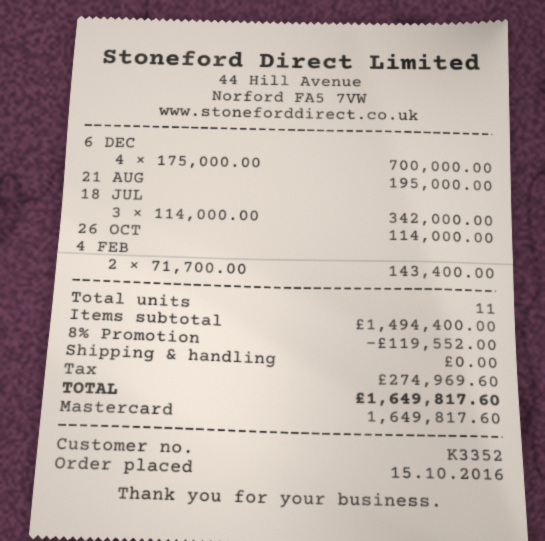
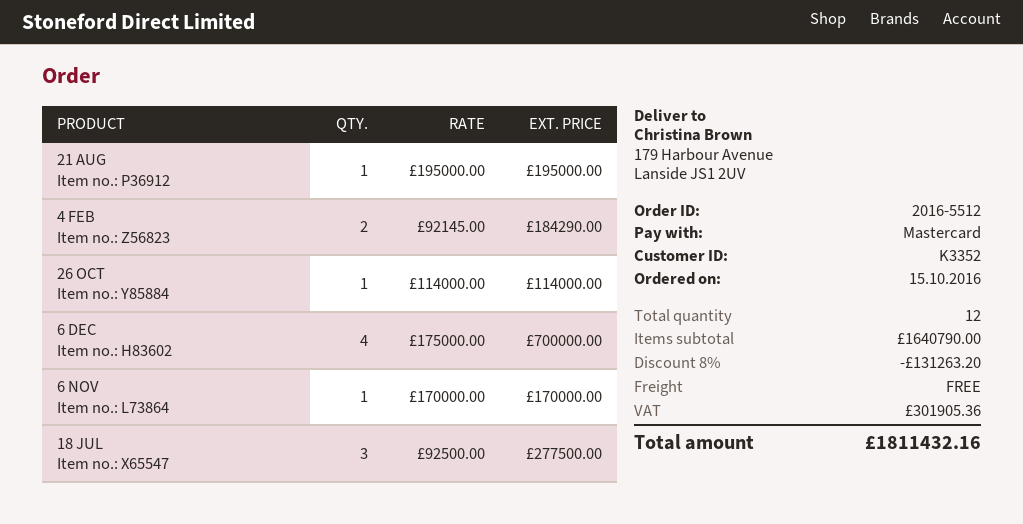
18 JUL: 3 x 114000.00 = 342000.00 -> 3 x 92500.00 = 277500.00
4 FEB: 2 x 71700.00 = 143400.00 -> 2 x 92145.00 = 184290.00
6 NOV: none -> 1 x 170000.00 = 170000.00
total quantity: 11 -> 12
subtotal: 1494400.00 -> 1640790.00
discount: 8% = 119552.00 -> 8% = 131263.20
tax: 274969.60 -> 301905.36
total: 1649817.60 -> 1811432.16

